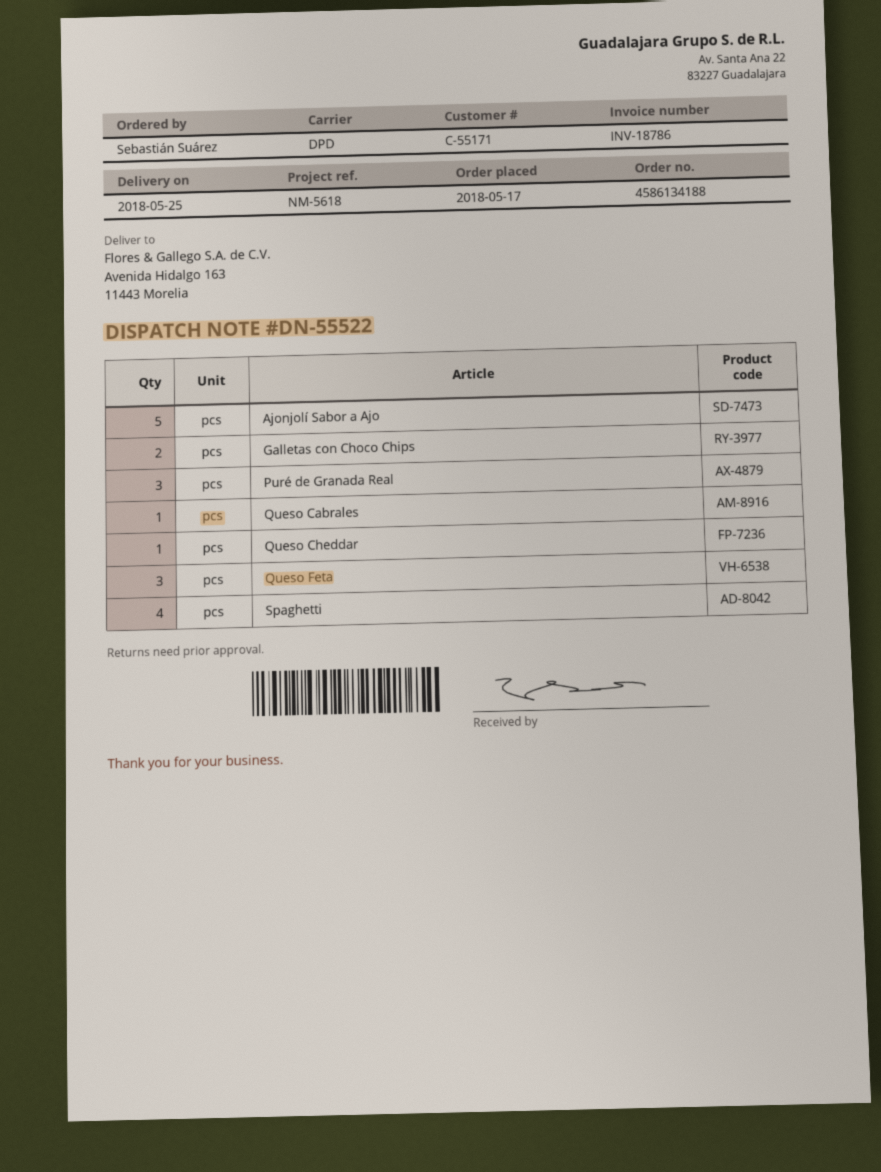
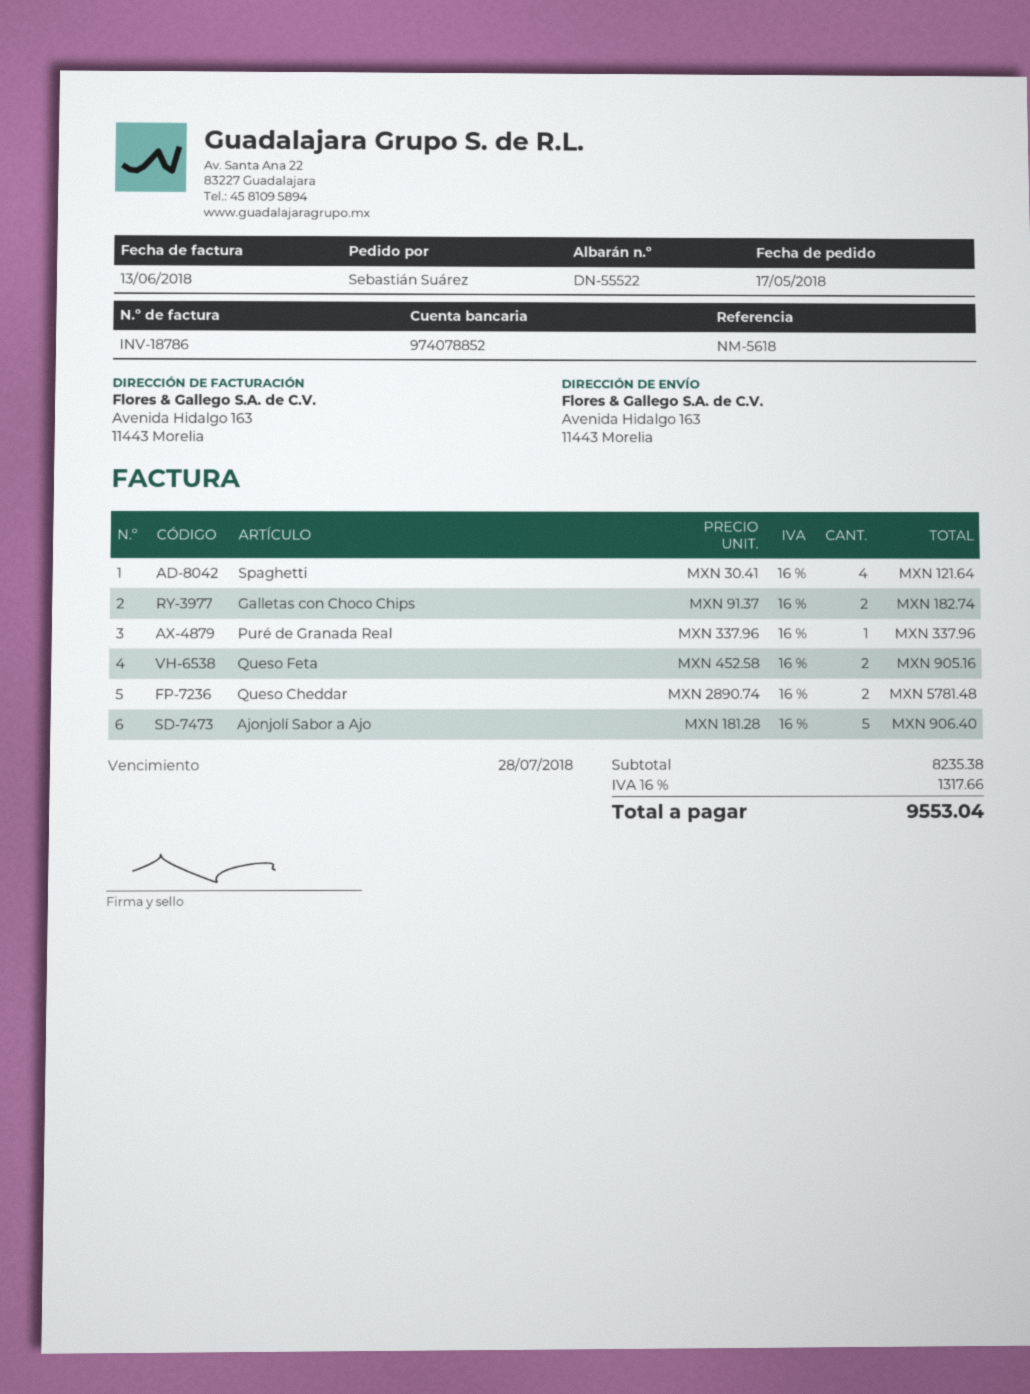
Puré de Granada Real: 3 -> 1
Queso Cabrales: 1 -> none
Queso Cheddar: 1 -> 2
Queso Feta: 3 -> 2

